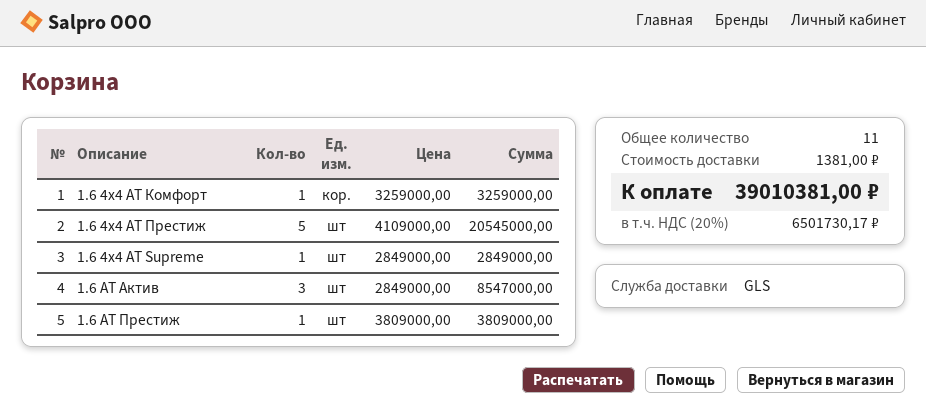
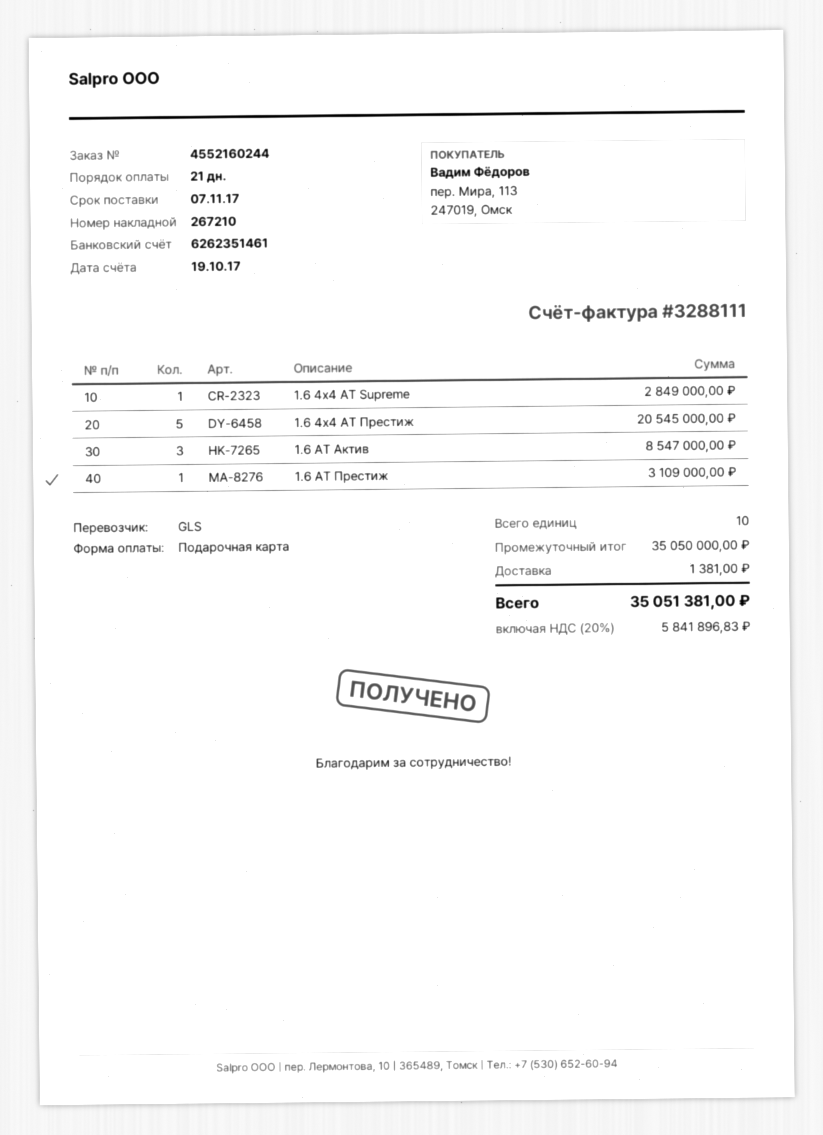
1.6 4x4 AT Комфорт: 1 for 3259000.00 -> none
1.6 AT Престиж: 1 for 3809000.00 -> 1 for 3109000.00
total quantity: 11 -> 10
tax: 20% = 6501730.17 -> 20% = 5841896.83
total: 39010381.00 -> 35051381.00

